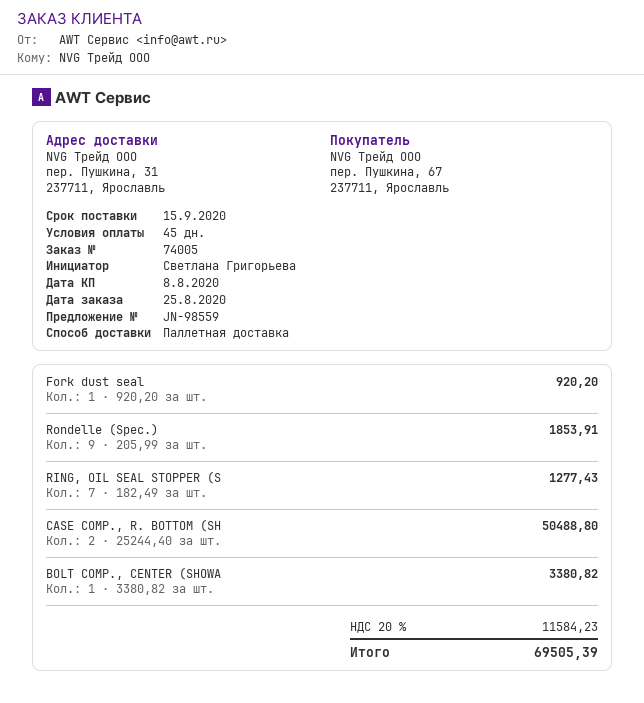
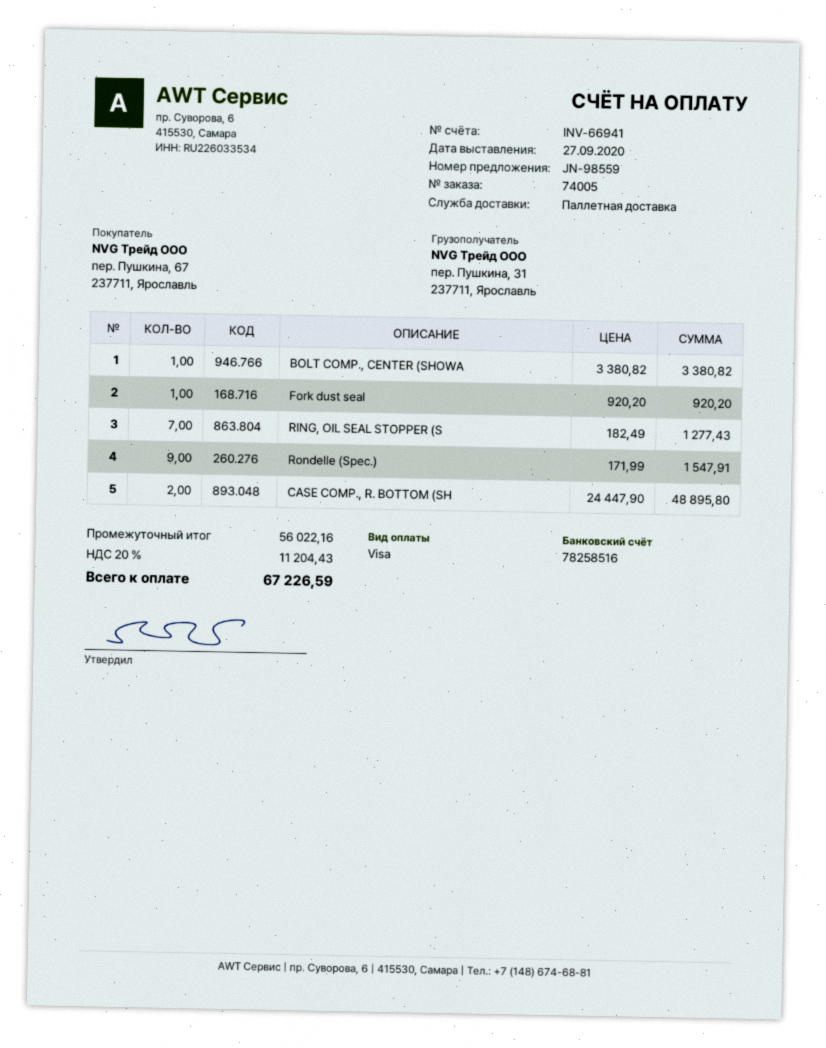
Rondelle (Spec.): 9 x 205.99 = 1853.91 -> 9 x 171.99 = 1547.91
CASE COMP., R. BOTTOM (SH: 2 x 25244.40 = 50488.80 -> 2 x 24447.90 = 48895.80
tax: 20% = 11584.23 -> 20% = 11204.43
total: 69505.39 -> 67226.59

